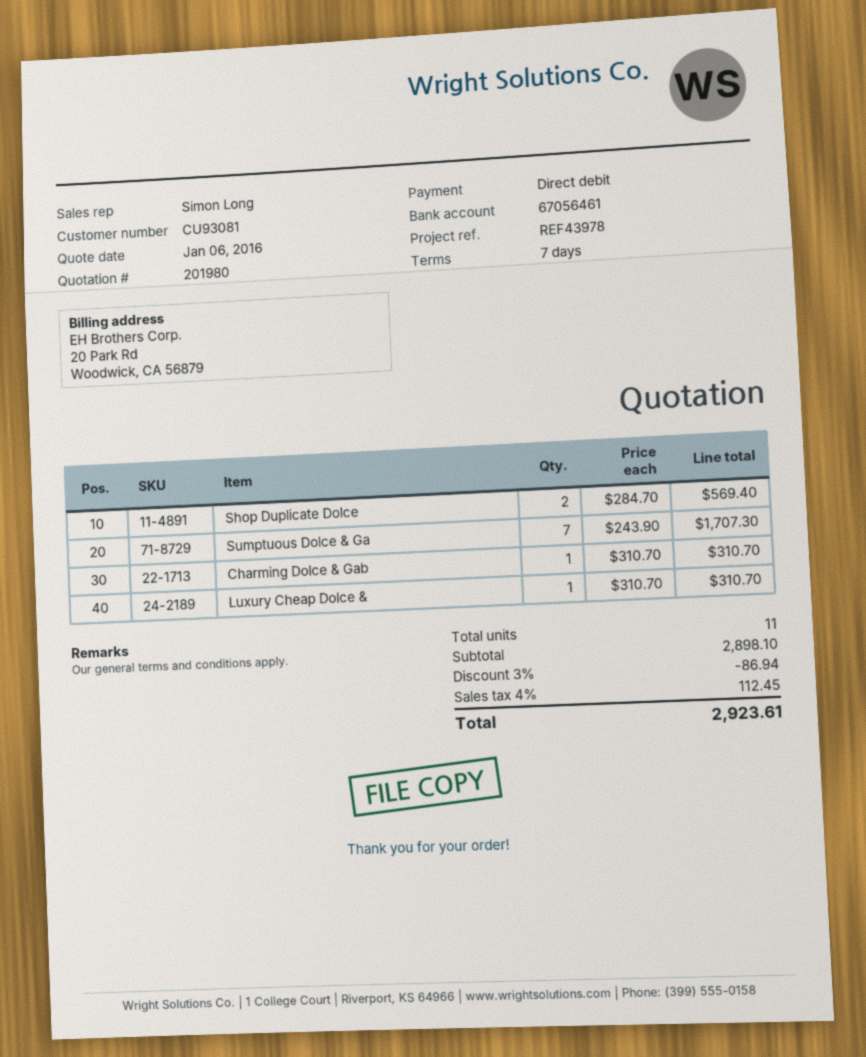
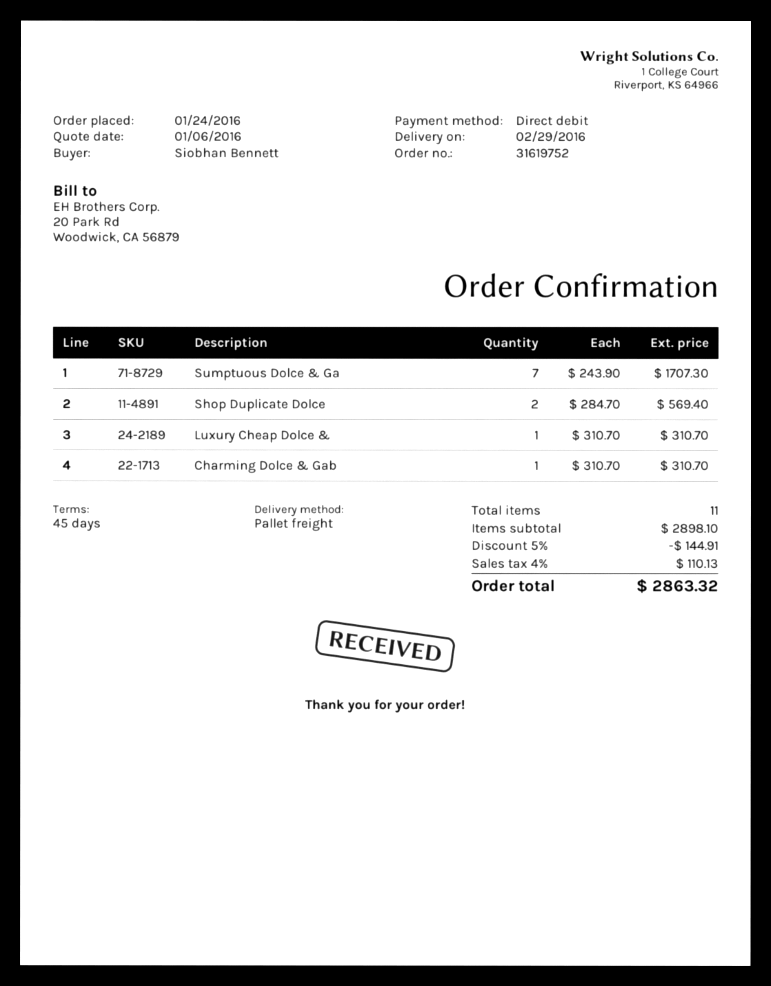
payment terms: 7 days -> 45 days
discount: 3% = 86.94 -> 5% = 144.91
tax: 4% = 112.45 -> 4% = 110.13
total: 2923.61 -> 2863.32

